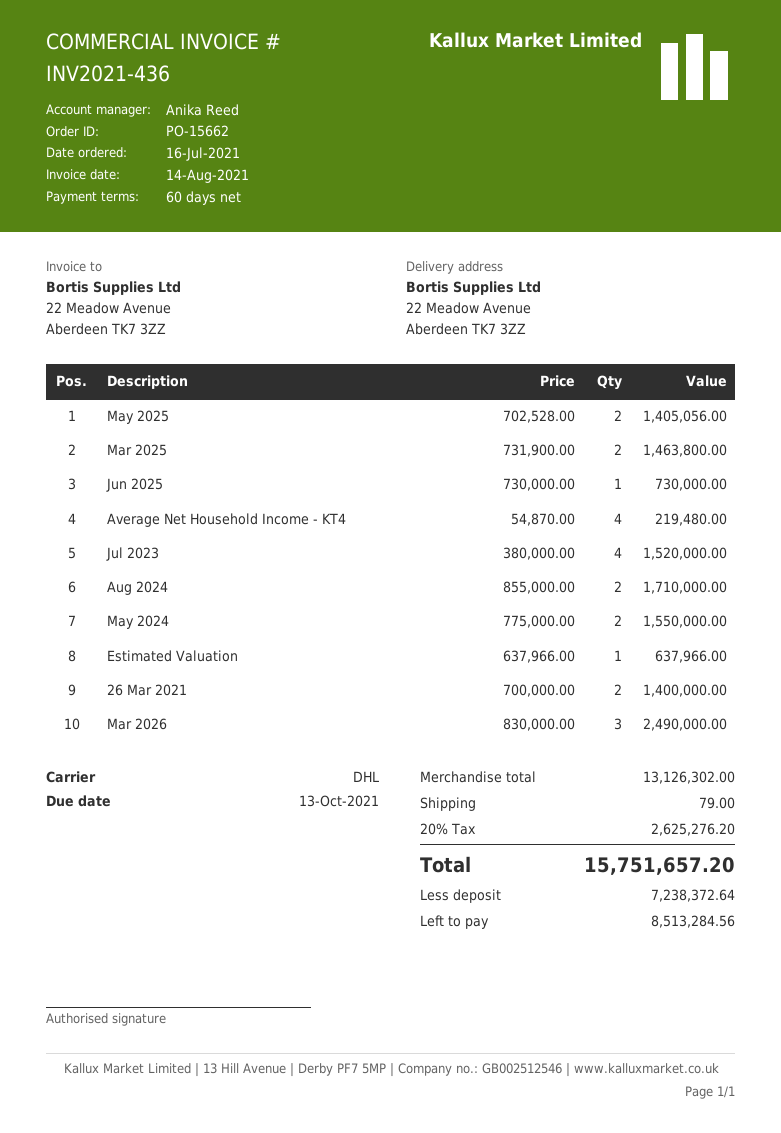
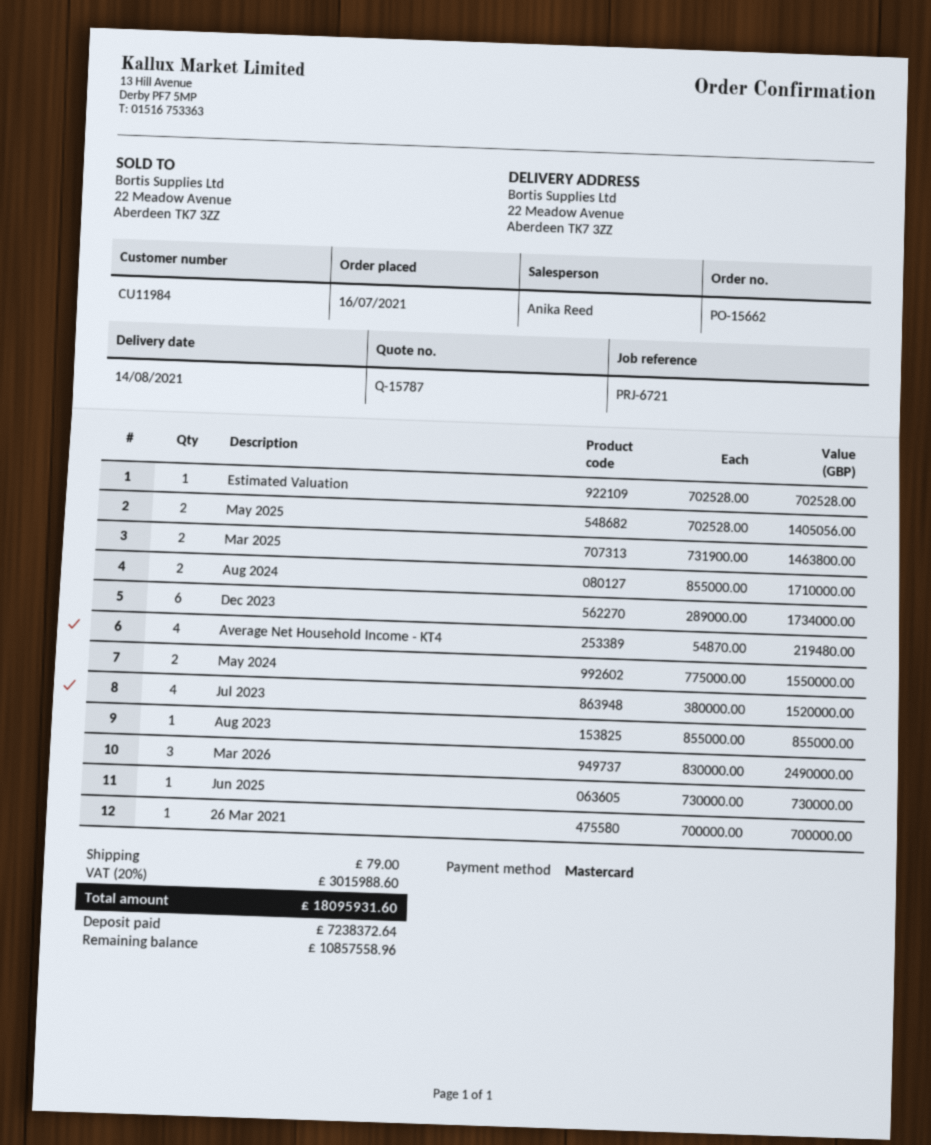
Estimated Valuation: 1 x 637966.00 = 637966.00 -> 1 x 702528.00 = 702528.00
26 Mar 2021: 2 x 700000.00 = 1400000.00 -> 1 x 700000.00 = 700000.00
Dec 2023: none -> 6 x 289000.00 = 1734000.00
Aug 2023: none -> 1 x 855000.00 = 855000.00
tax: 20% = 2625276.20 -> 20% = 3015988.60
total: 15751657.20 -> 18095931.60
balance: 8513284.56 -> 10857558.96

